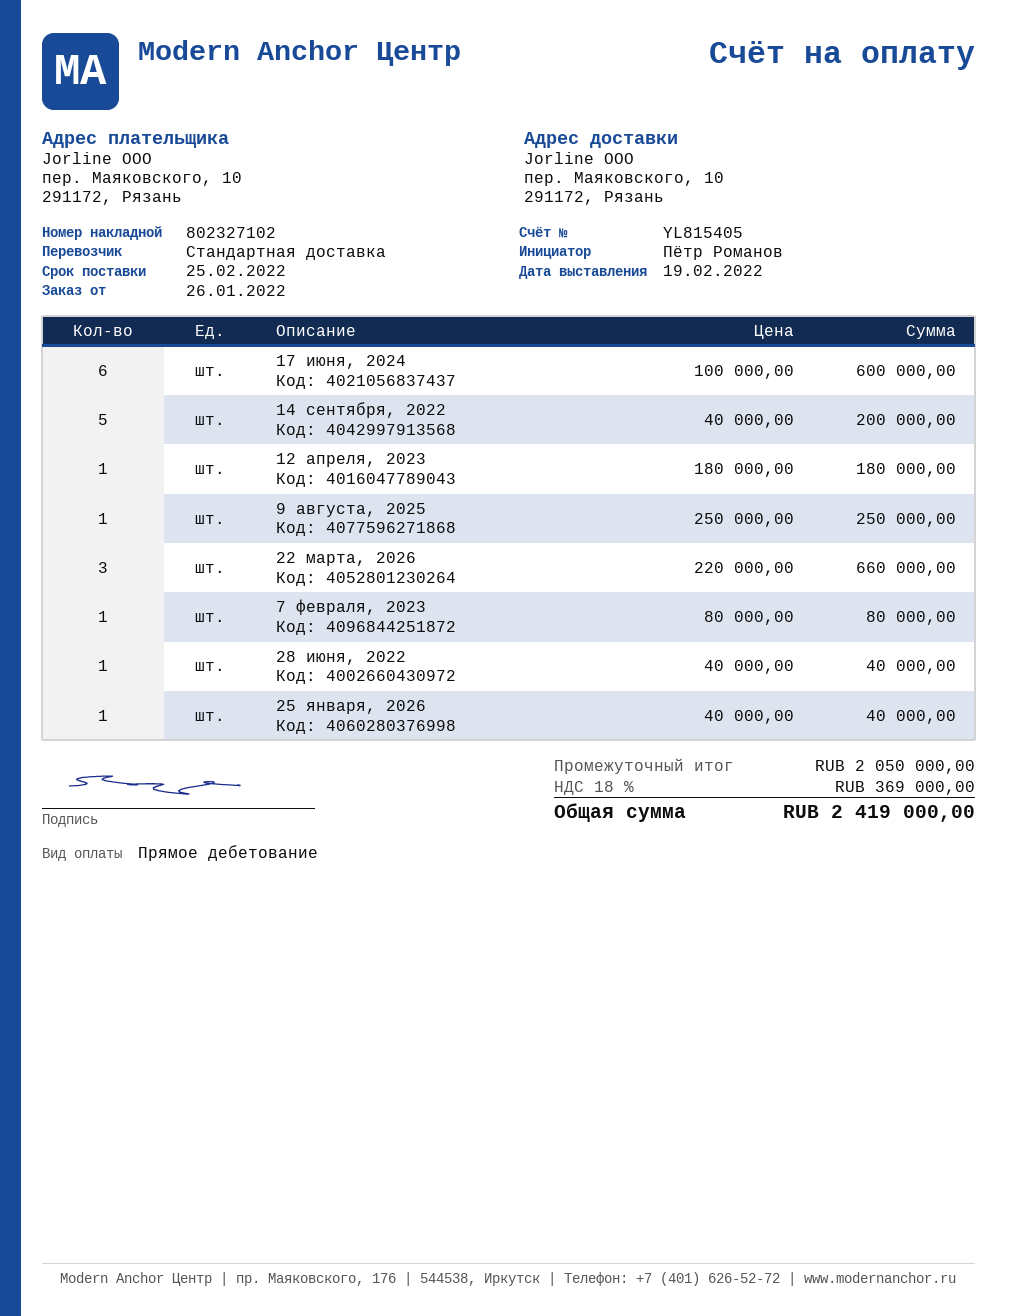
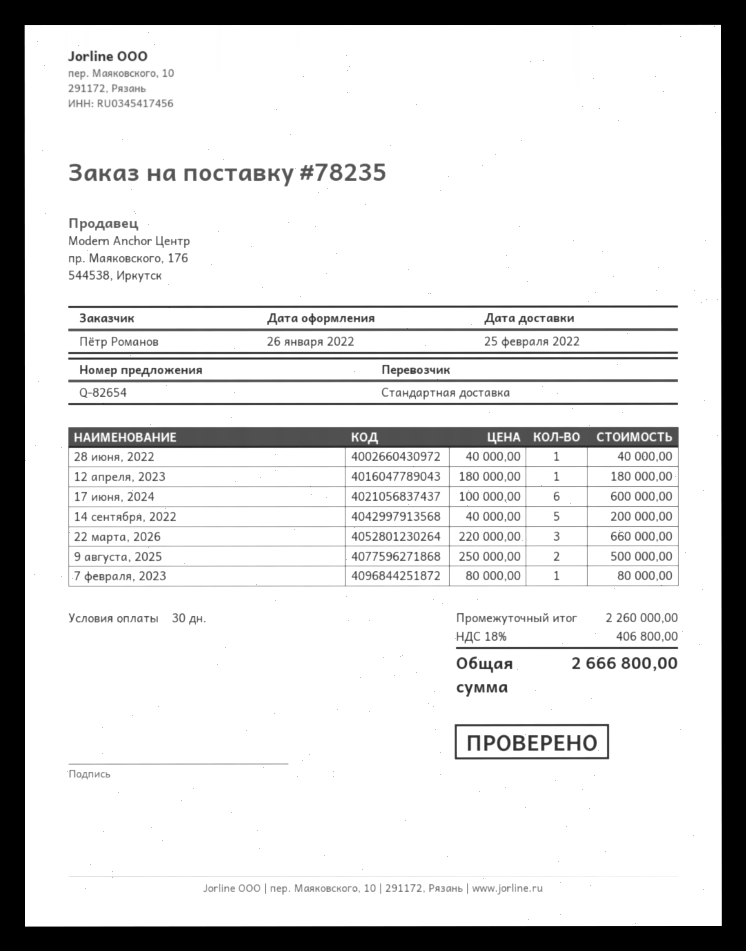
9 августа, 2025: 1 x 250000.00 = 250000.00 -> 2 x 250000.00 = 500000.00
25 января, 2026: 1 x 40000.00 = 40000.00 -> none
subtotal: 2050000.00 -> 2260000.00
tax: 18% = 369000.00 -> 18% = 406800.00
total: 2419000.00 -> 2666800.00

